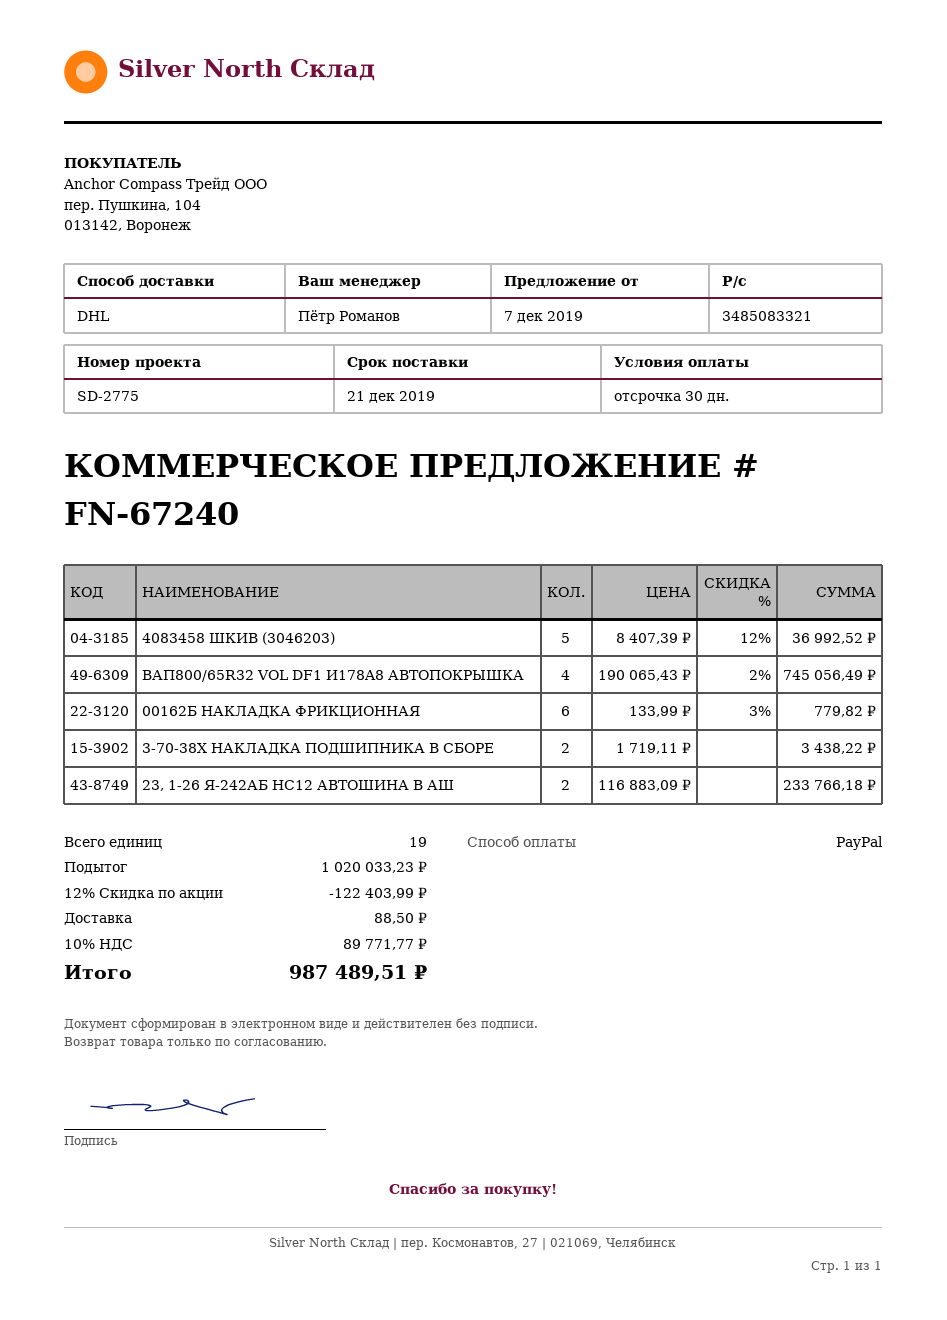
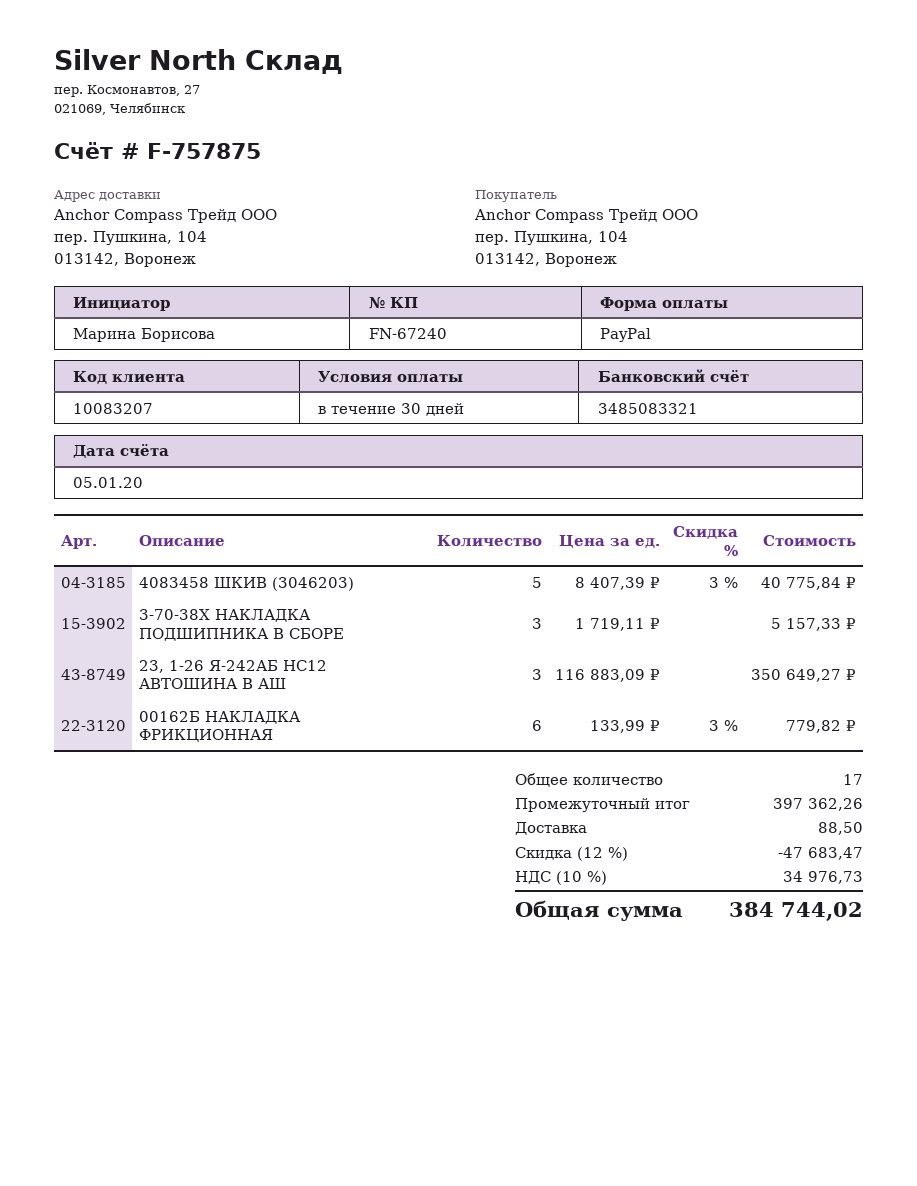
4083458 ШКИВ (3046203): 5 x 8407.39 - 12% = 36992.52 -> 5 x 8407.39 - 3% = 40775.84
ВАП800/65R32 VOL DF1 И178A8 АВТОПОКРЫШКА: 4 x 190065.43 - 2% = 745056.49 -> none
3-70-38X НАКЛАДКА ПОДШИПНИКА В СБОРЕ: 2 x 1719.11 = 3438.22 -> 3 x 1719.11 = 5157.33
23, 1-26 Я-242АБ НС12 АВТОШИНА В АШ: 2 x 116883.09 = 233766.18 -> 3 x 116883.09 = 350649.27
total quantity: 19 -> 17
subtotal: 1020033.23 -> 397362.26
discount: 12% = 122403.99 -> 12% = 47683.47
tax: 10% = 89771.77 -> 10% = 34976.73
total: 987489.51 -> 384744.02

